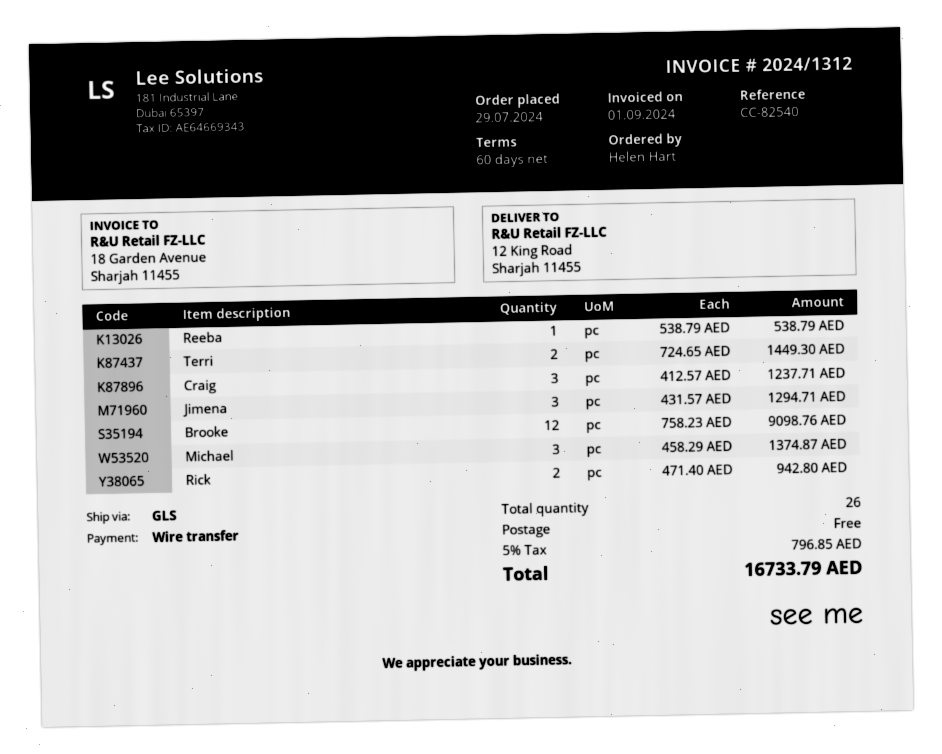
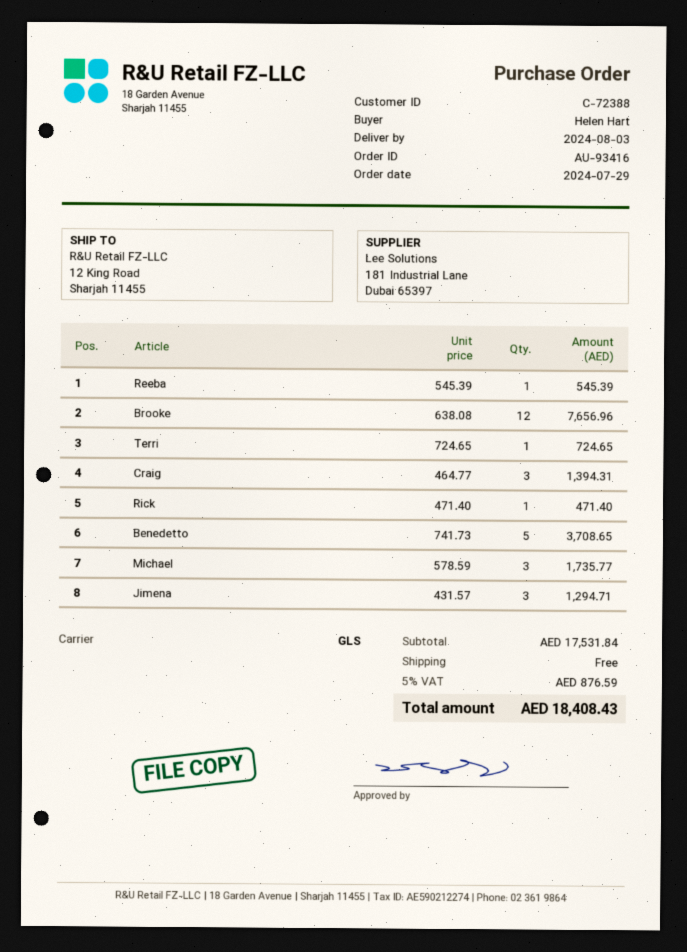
Reeba: 1 x 538.79 = 538.79 -> 1 x 545.39 = 545.39
Terri: 2 x 724.65 = 1449.30 -> 1 x 724.65 = 724.65
Craig: 3 x 412.57 = 1237.71 -> 3 x 464.77 = 1394.31
Brooke: 12 x 758.23 = 9098.76 -> 12 x 638.08 = 7656.96
Michael: 3 x 458.29 = 1374.87 -> 3 x 578.59 = 1735.77
Rick: 2 x 471.40 = 942.80 -> 1 x 471.40 = 471.40
Benedetto: none -> 5 x 741.73 = 3708.65
tax: 5% = 796.85 -> 5% = 876.59
total: 16733.79 -> 18408.43

